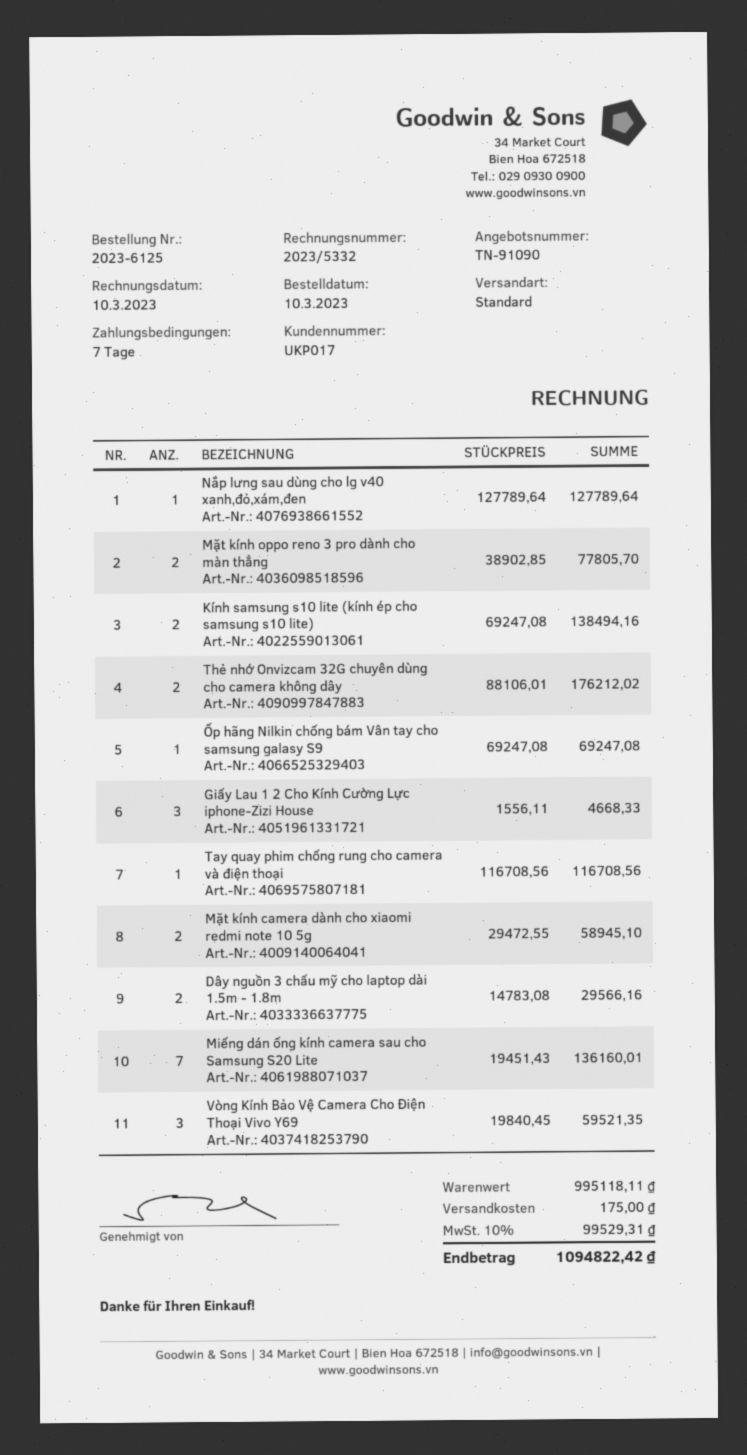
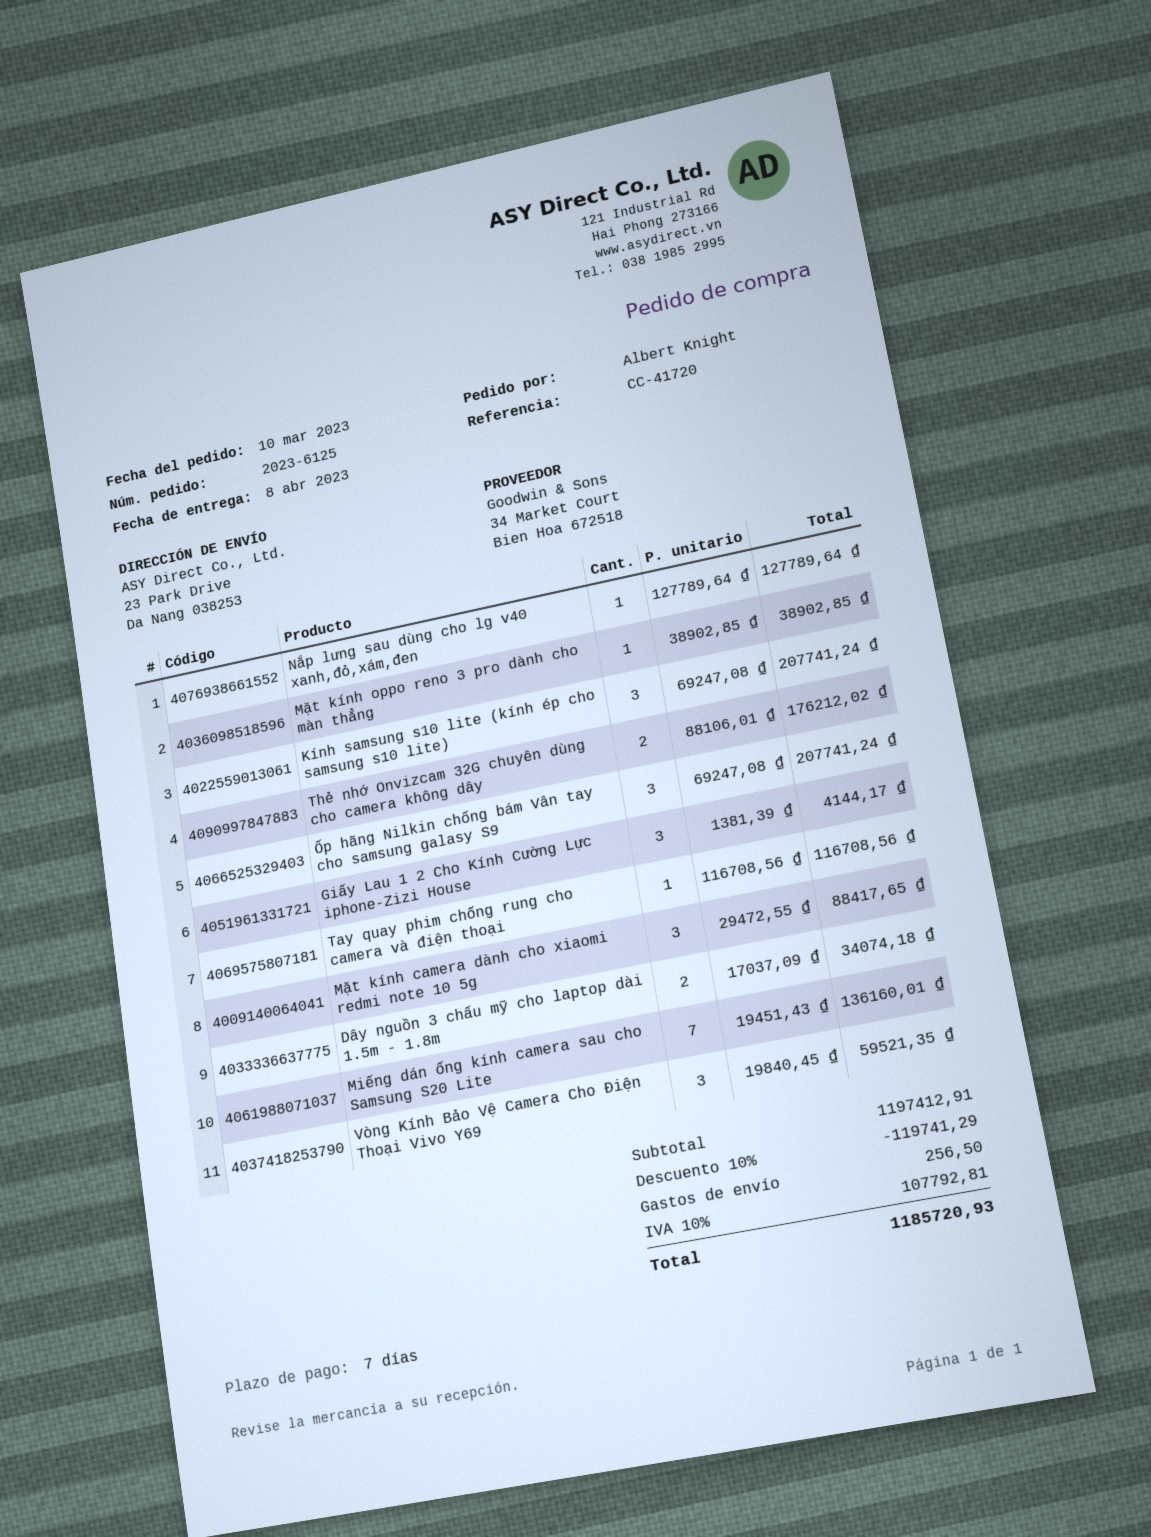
Mặt kính oppo reno 3 pro dành cho màn thẳng: 2 x 38902.85 = 77805.70 -> 1 x 38902.85 = 38902.85
Kính samsung s10 lite (kính ép cho samsung s10 lite): 2 x 69247.08 = 138494.16 -> 3 x 69247.08 = 207741.24
Ốp hãng Nilkin chống bám Vân tay cho samsung galasy S9: 1 x 69247.08 = 69247.08 -> 3 x 69247.08 = 207741.24
Giấy Lau 1 2 Cho Kính Cường Lực iphone-Zizi House: 3 x 1556.11 = 4668.33 -> 3 x 1381.39 = 4144.17
Mặt kính camera dành cho xiaomi redmi note 10 5g: 2 x 29472.55 = 58945.10 -> 3 x 29472.55 = 88417.65
Dây nguồn 3 chấu mỹ cho laptop dài 1.5m - 1.8m: 2 x 14783.08 = 29566.16 -> 2 x 17037.09 = 34074.18
subtotal: 995118.11 -> 1197412.91
discount: none -> 10% = 119741.29
shipping: 175.00 -> 256.50
tax: 10% = 99529.31 -> 10% = 107792.81
total: 1094822.42 -> 1185720.93

